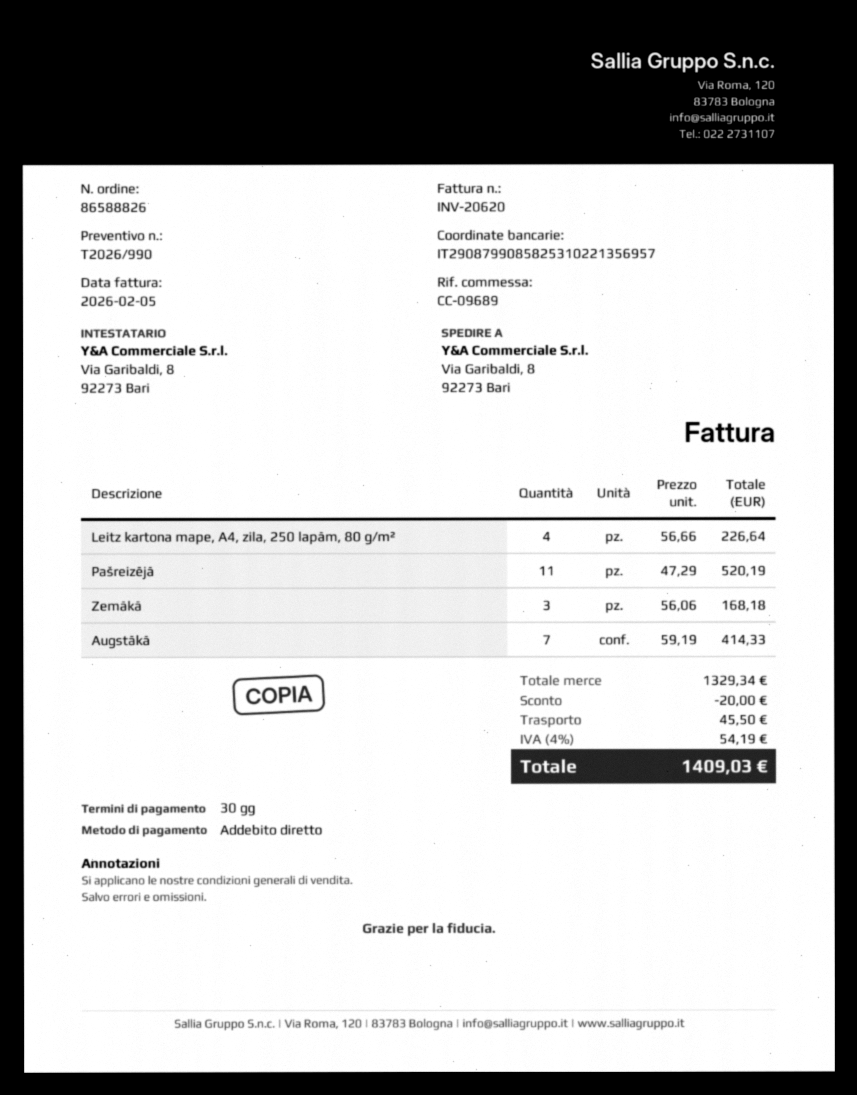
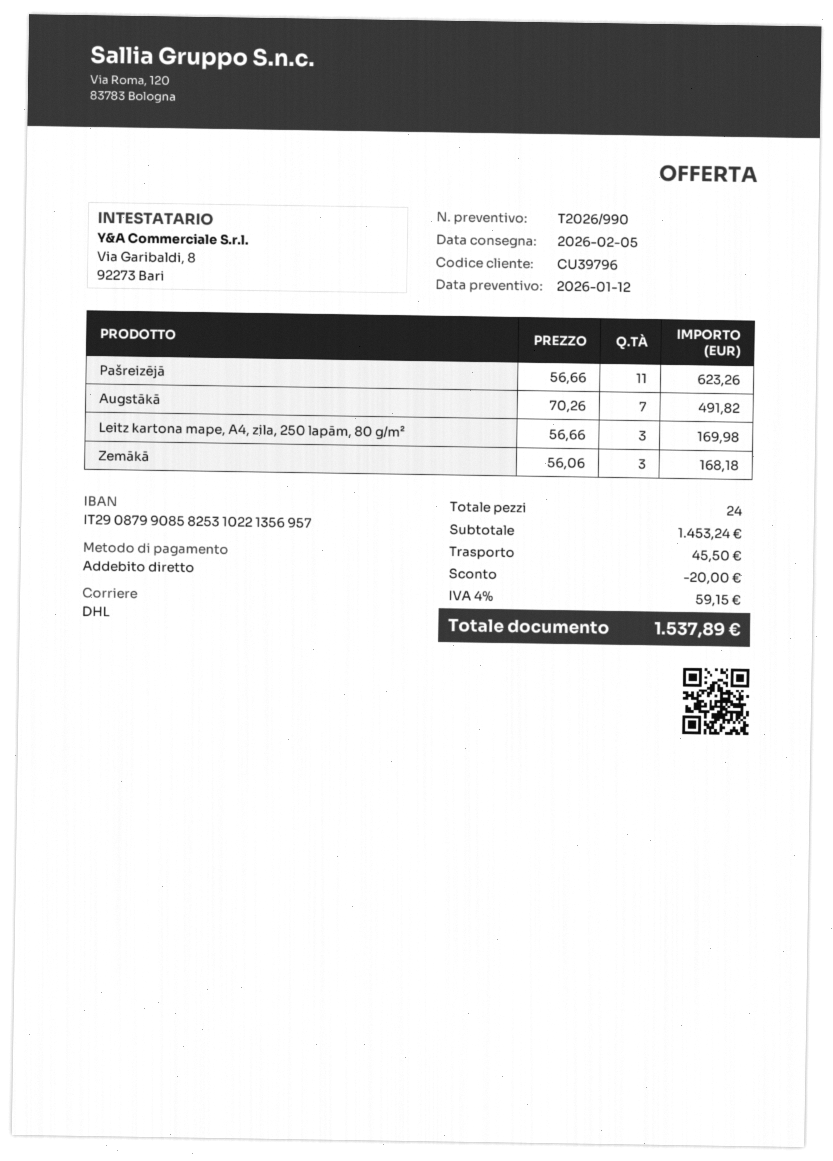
Leitz kartona mape, A4, zila, 250 lapām, 80 g/m²: 4 x 56.66 = 226.64 -> 3 x 56.66 = 169.98
Pašreizējā: 11 x 47.29 = 520.19 -> 11 x 56.66 = 623.26
Augstākā: 7 x 59.19 = 414.33 -> 7 x 70.26 = 491.82
subtotal: 1329.34 -> 1453.24
tax: 4% = 54.19 -> 4% = 59.15
total: 1409.03 -> 1537.89

